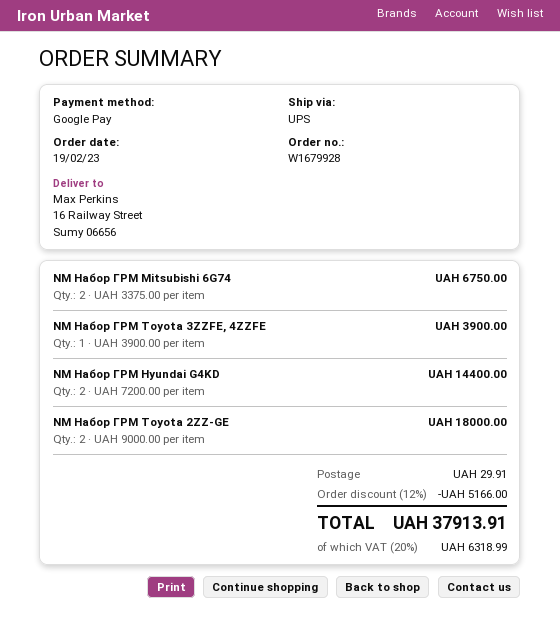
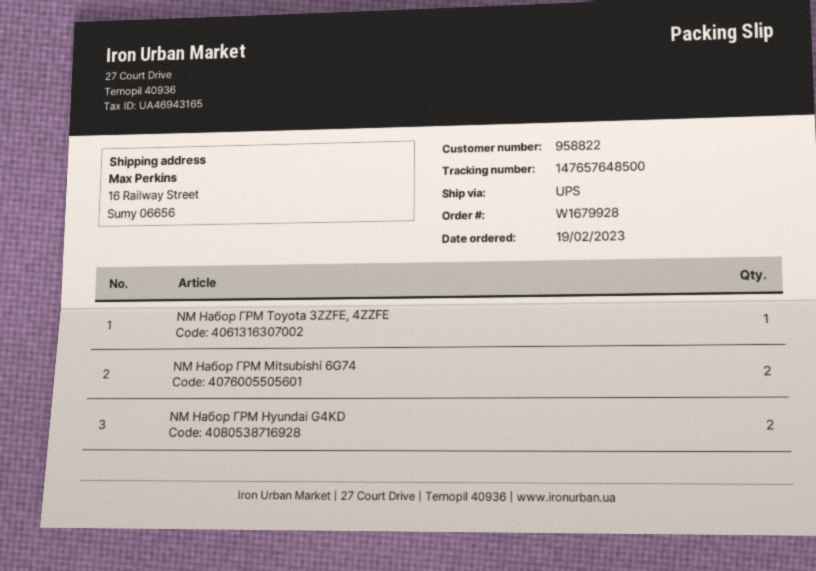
NM Набор ГРМ Toyota 2ZZ-GE: 2 -> none

